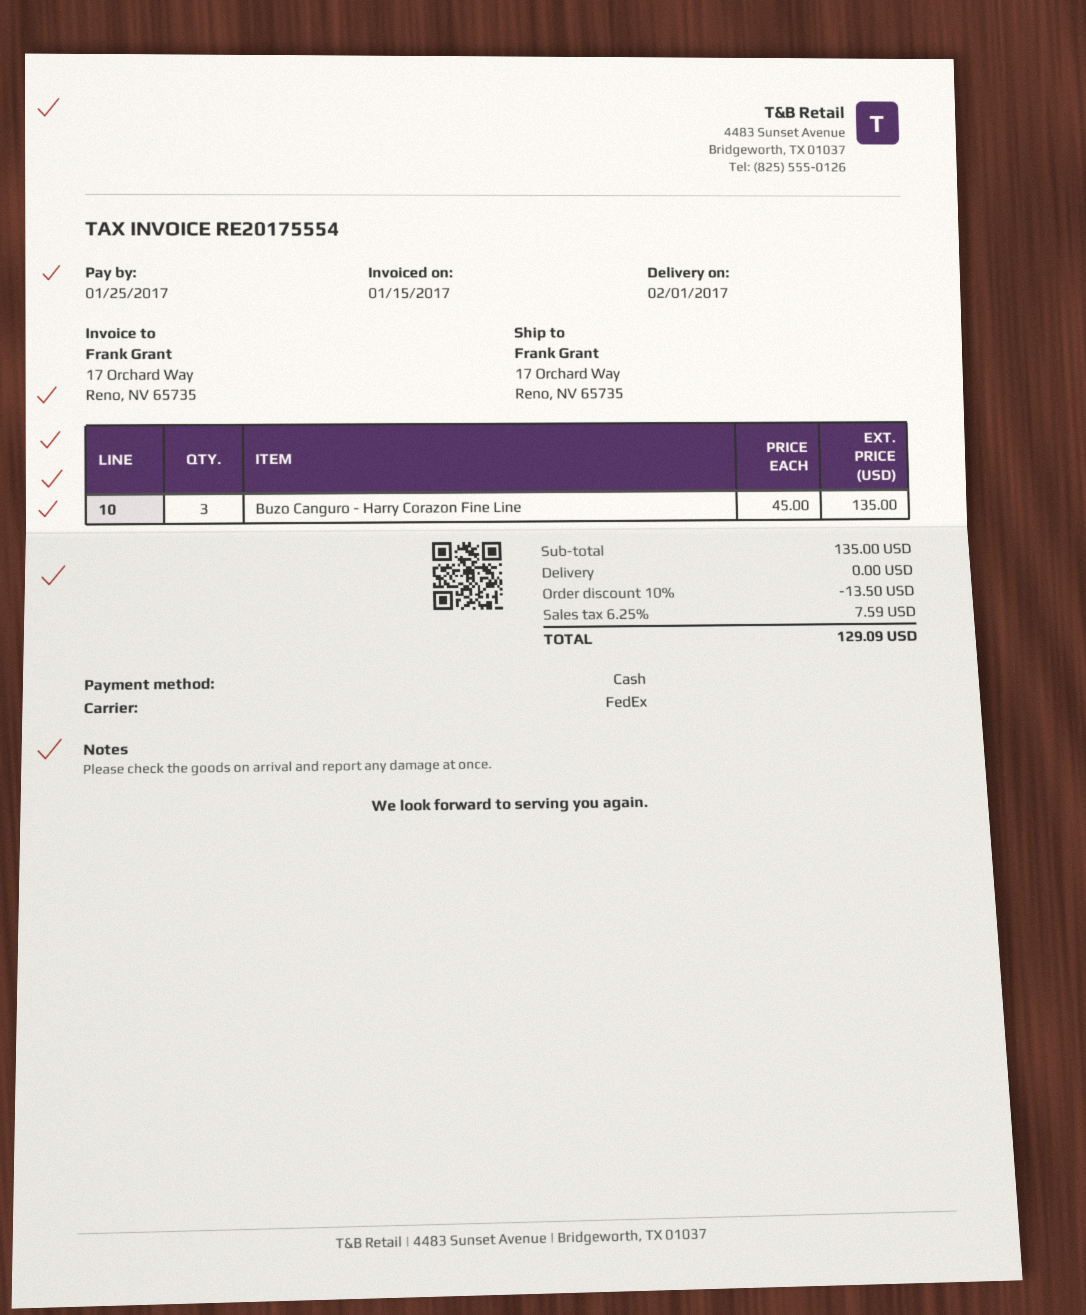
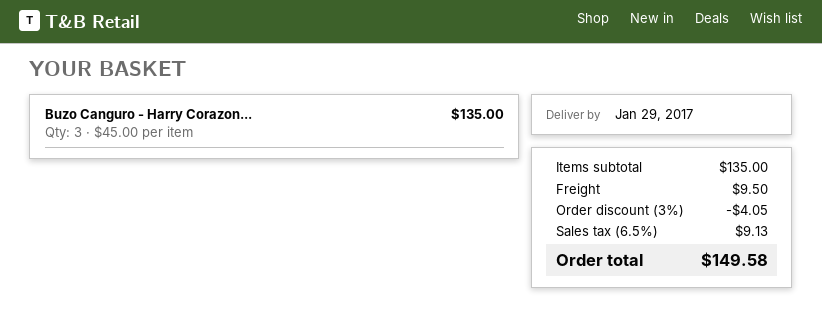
delivery date: 2017-02-01 -> 2017-01-29
discount: 10% = 13.50 -> 3% = 4.05
shipping: 0.00 -> 9.50
tax: 6.25% = 7.59 -> 6.5% = 9.13
total: 129.09 -> 149.58

